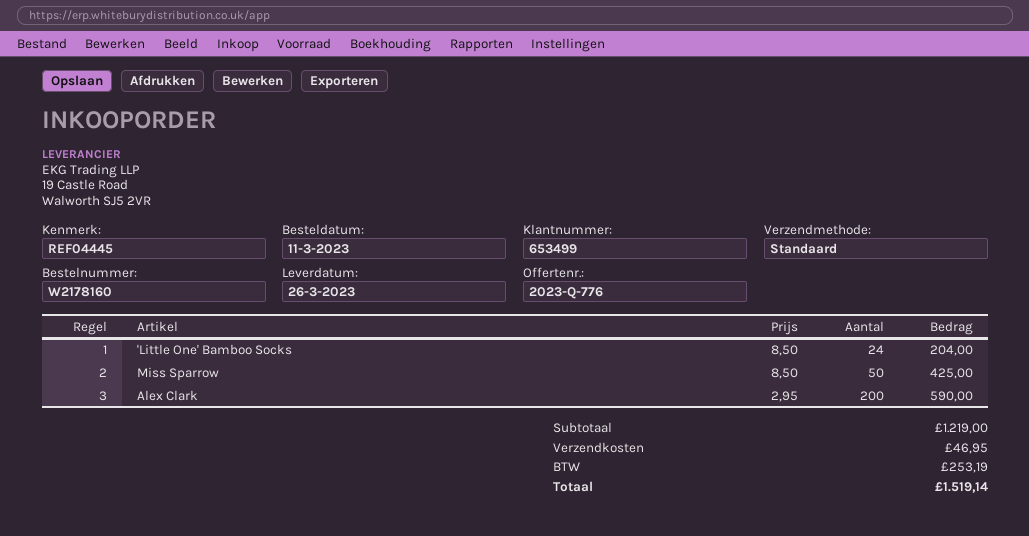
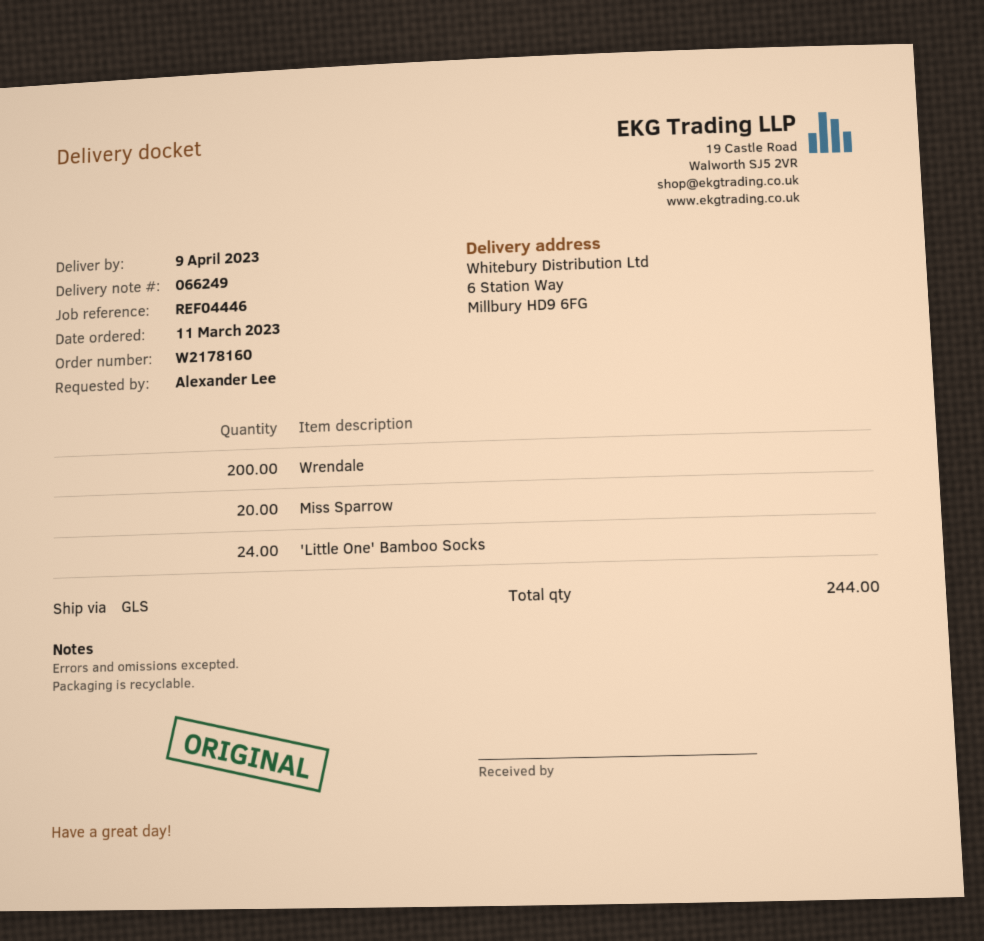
delivery date: 2023-03-26 -> 2023-04-09
reference: REF04445 -> REF04446
shipping method: standard -> GLS
Miss Sparrow: 50 -> 20
Alex Clark: 200 -> none
Wrendale: none -> 200

